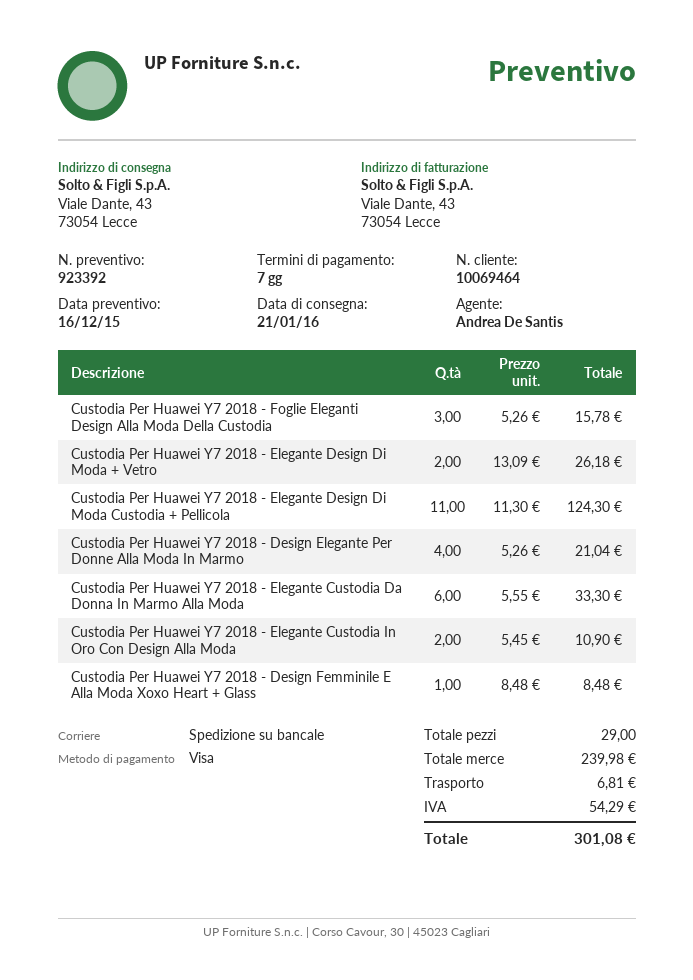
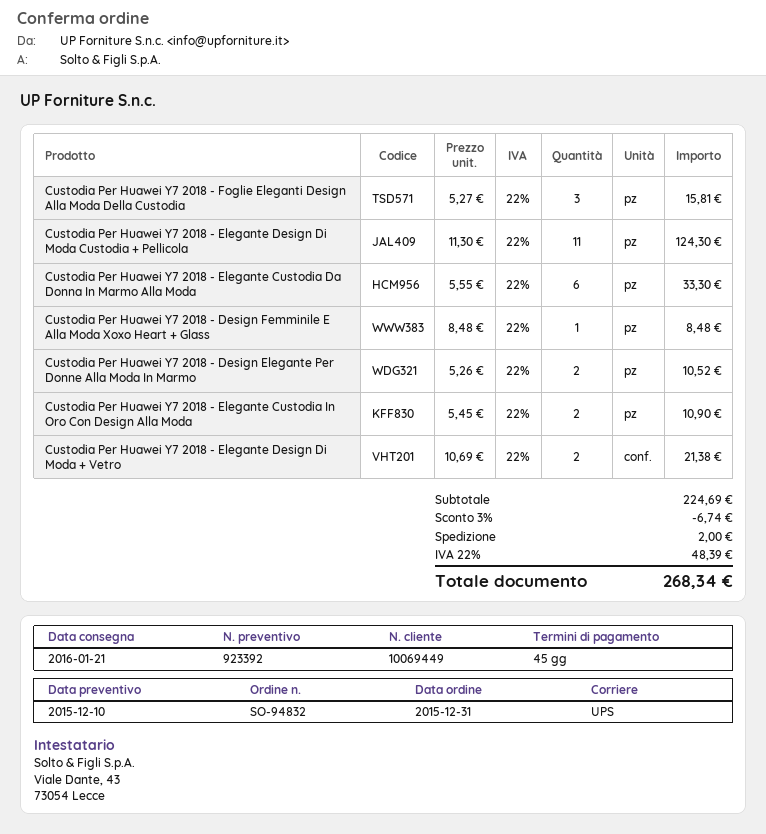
quote date: 2015-12-16 -> 2015-12-10
payment terms: 7 days -> 45 days
customer number: 10069464 -> 10069449
shipping method: pallet freight -> UPS
Custodia Per Huawei Y7 2018 - Foglie Eleganti Design Alla Moda Della Custodia: 3 x 5.26 = 15.78 -> 3 x 5.27 = 15.81
Custodia Per Huawei Y7 2018 - Elegante Design Di Moda + Vetro: 2 x 13.09 = 26.18 -> 2 x 10.69 = 21.38
Custodia Per Huawei Y7 2018 - Design Elegante Per Donne Alla Moda In Marmo: 4 x 5.26 = 21.04 -> 2 x 5.26 = 10.52
subtotal: 239.98 -> 224.69
discount: none -> 3% = 6.74
shipping: 6.81 -> 2.00
tax: 54.29 -> 48.39
total: 301.08 -> 268.34

